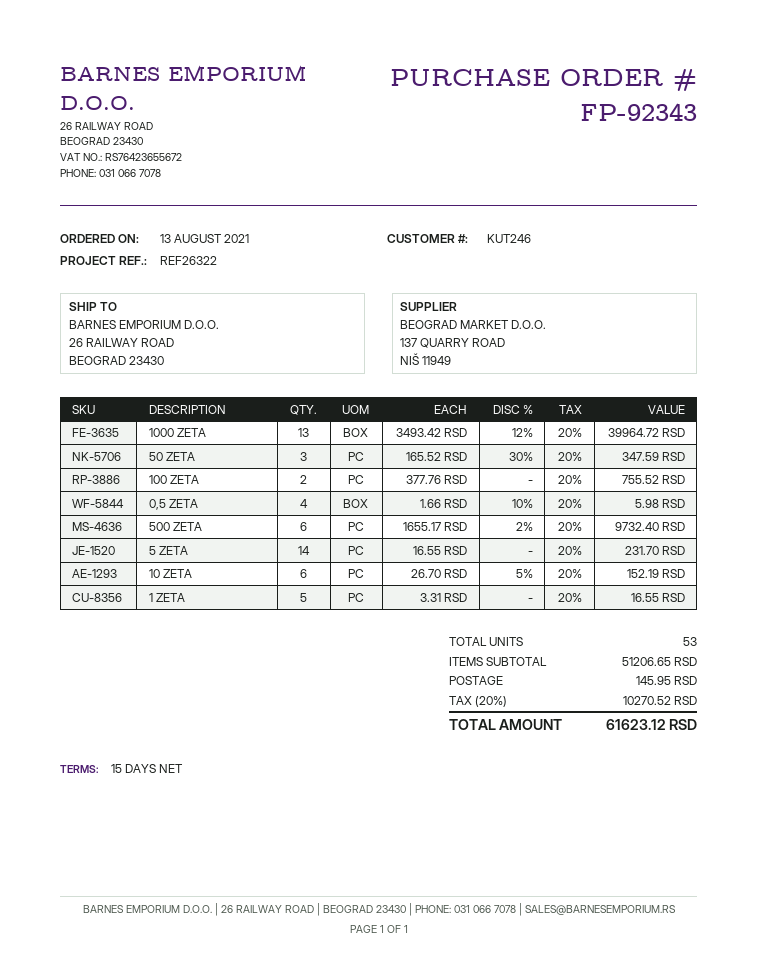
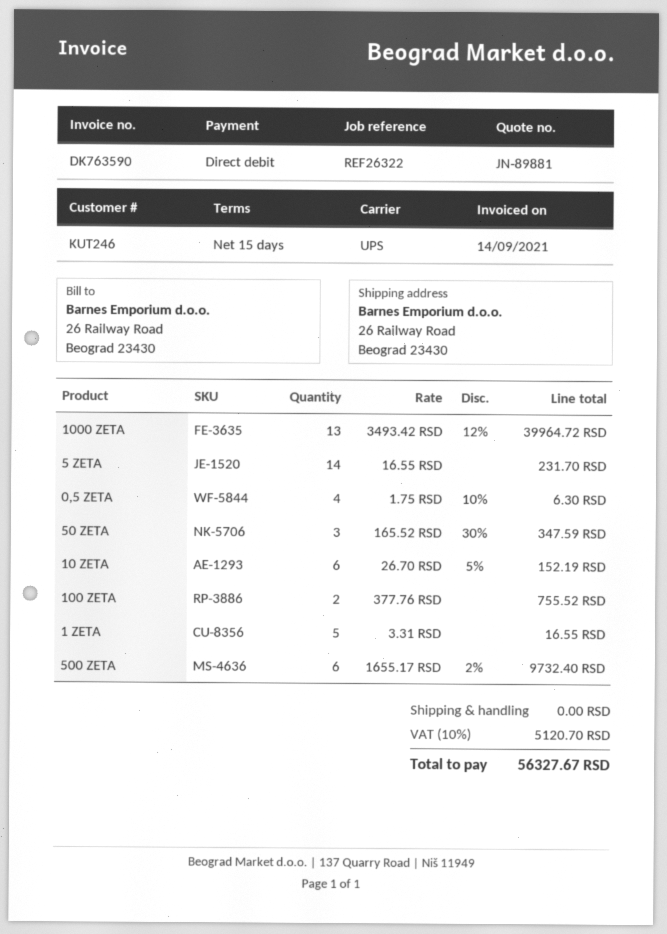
0,5 ZETA: 4 x 1.66 - 10% = 5.98 -> 4 x 1.75 - 10% = 6.30
shipping: 145.95 -> 0.00
tax: 20% = 10270.52 -> 10% = 5120.70
total: 61623.12 -> 56327.67

